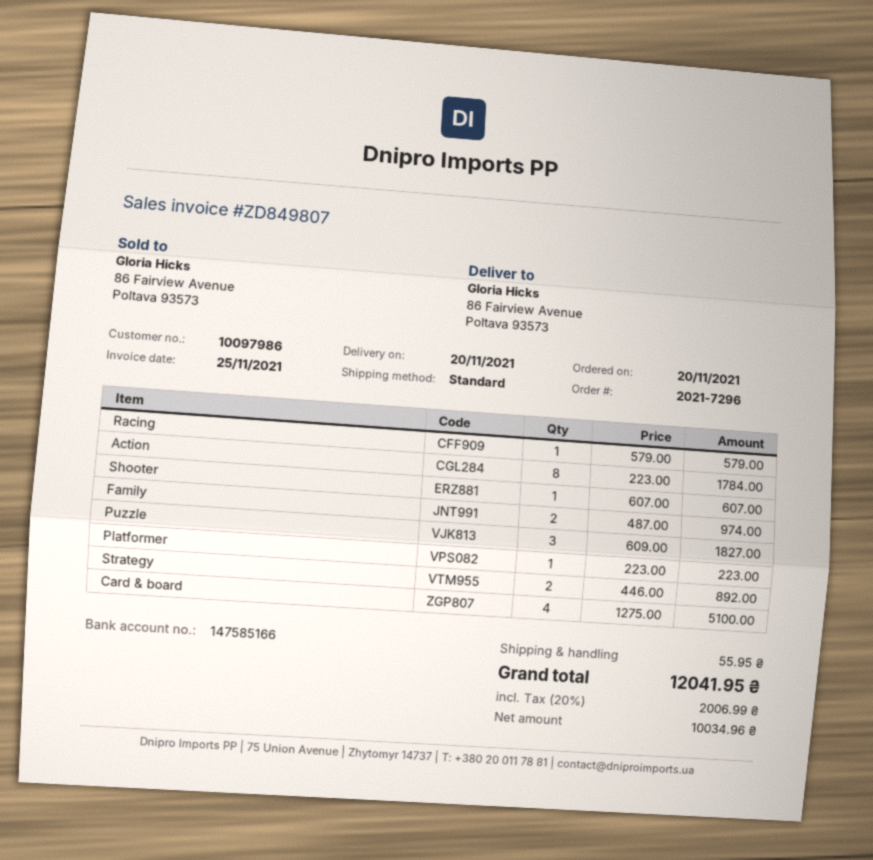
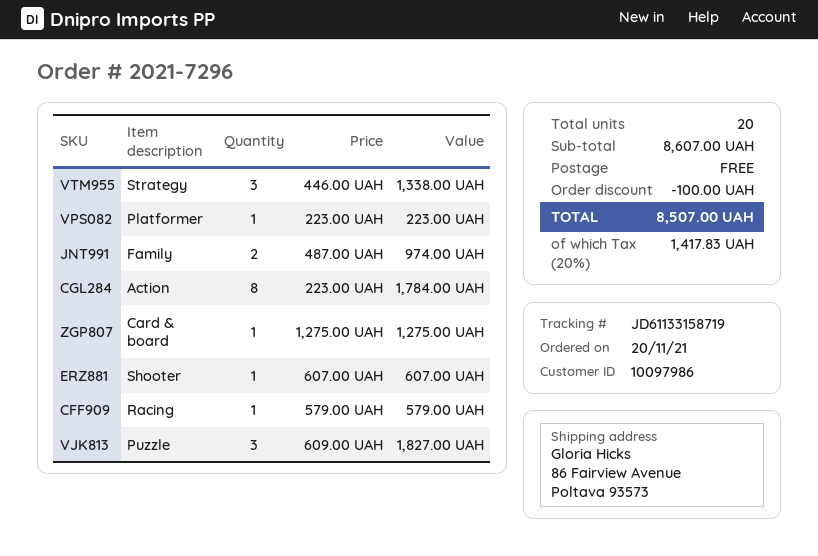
Strategy: 2 x 446.00 = 892.00 -> 3 x 446.00 = 1338.00
Card & board: 4 x 1275.00 = 5100.00 -> 1 x 1275.00 = 1275.00
discount: none -> 100.00
shipping: 55.95 -> 0.00
tax: 20% = 2006.99 -> 20% = 1417.83
total: 12041.95 -> 8507.00

